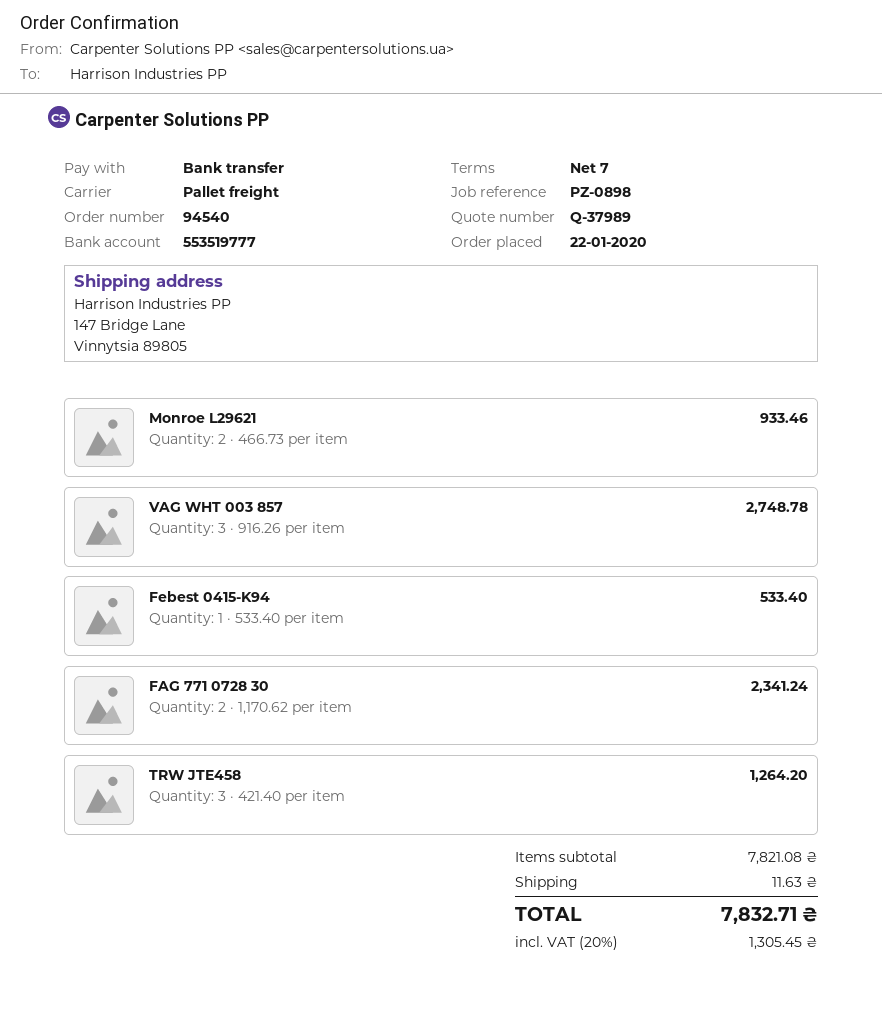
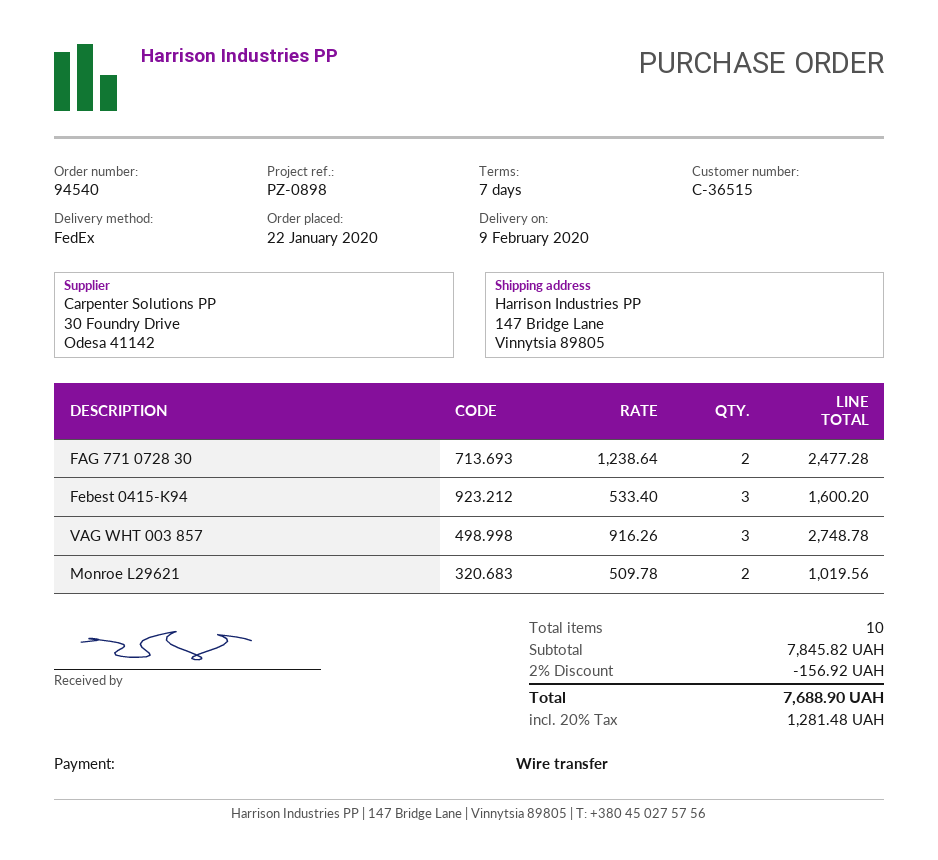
shipping method: pallet freight -> FedEx
Monroe L29621: 2 x 466.73 = 933.46 -> 2 x 509.78 = 1019.56
Febest 0415-K94: 1 x 533.40 = 533.40 -> 3 x 533.40 = 1600.20
FAG 771 0728 30: 2 x 1170.62 = 2341.24 -> 2 x 1238.64 = 2477.28
TRW JTE458: 3 x 421.40 = 1264.20 -> none
subtotal: 7821.08 -> 7845.82
discount: none -> 2% = 156.92
shipping: 11.63 -> none
tax: 20% = 1305.45 -> 20% = 1281.48
total: 7832.71 -> 7688.90

